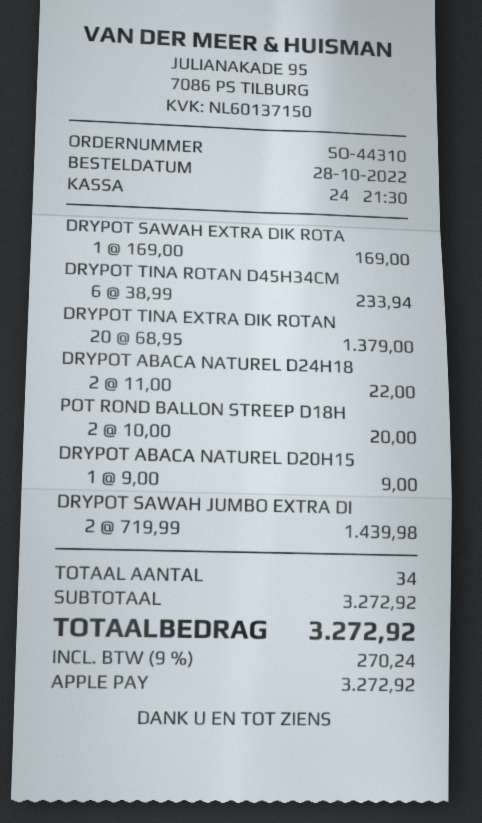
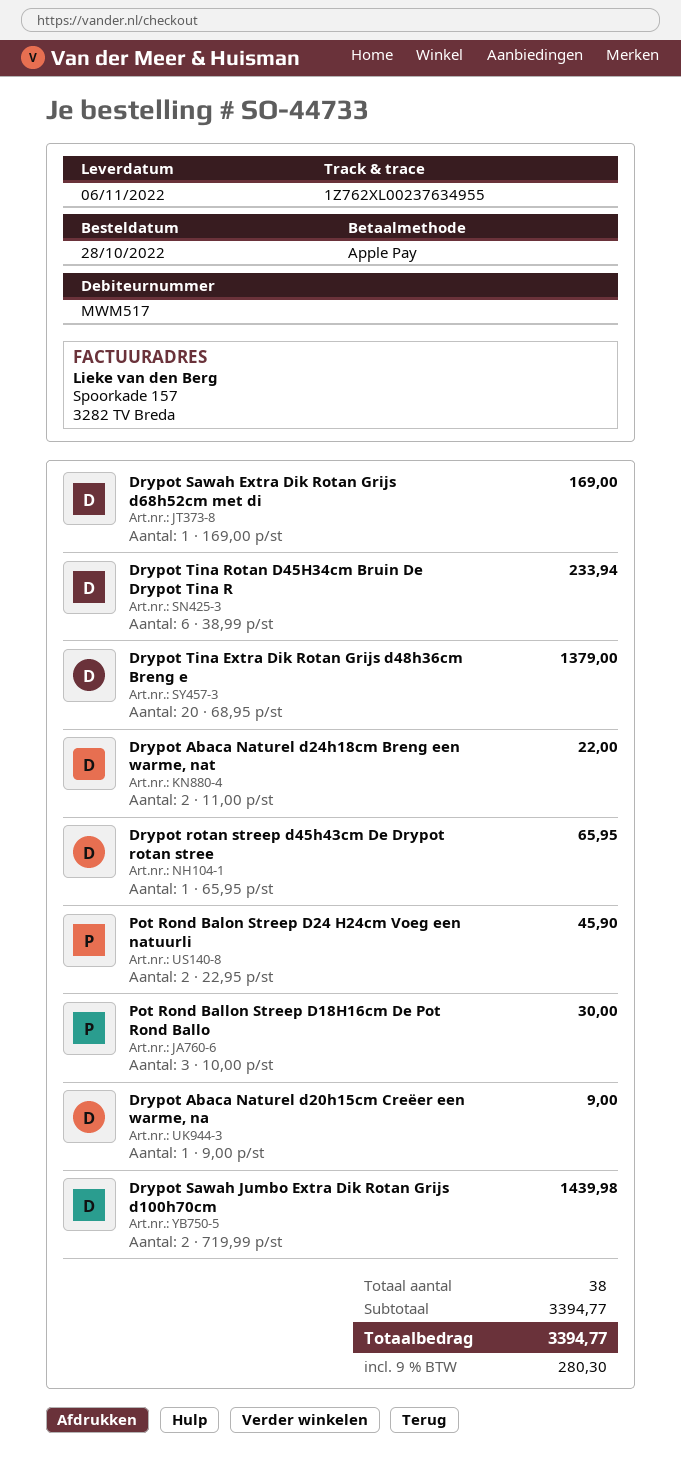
order number: SO-44310 -> SO-44733
POT ROND BALLON STREEP D18H: 2 x 10.00 = 20.00 -> 3 x 10.00 = 30.00
Drypot rotan streep d45h43cm De Drypot rotan stree: none -> 1 x 65.95 = 65.95
Pot Rond Balon Streep D24 H24cm Voeg een natuurli: none -> 2 x 22.95 = 45.90
total quantity: 34 -> 38
subtotal: 3272.92 -> 3394.77
tax: 9% = 270.24 -> 9% = 280.30
total: 3272.92 -> 3394.77

